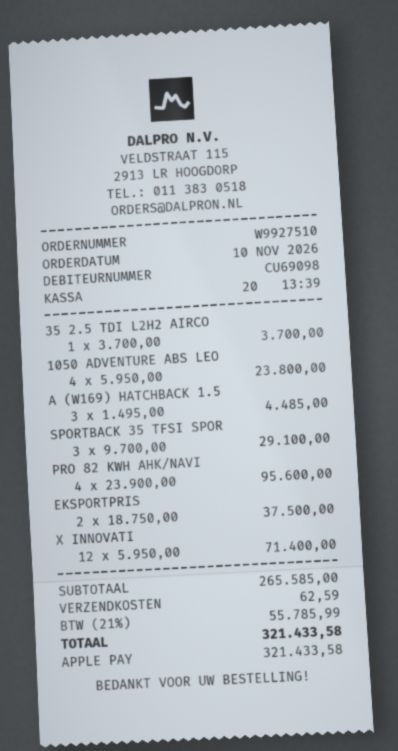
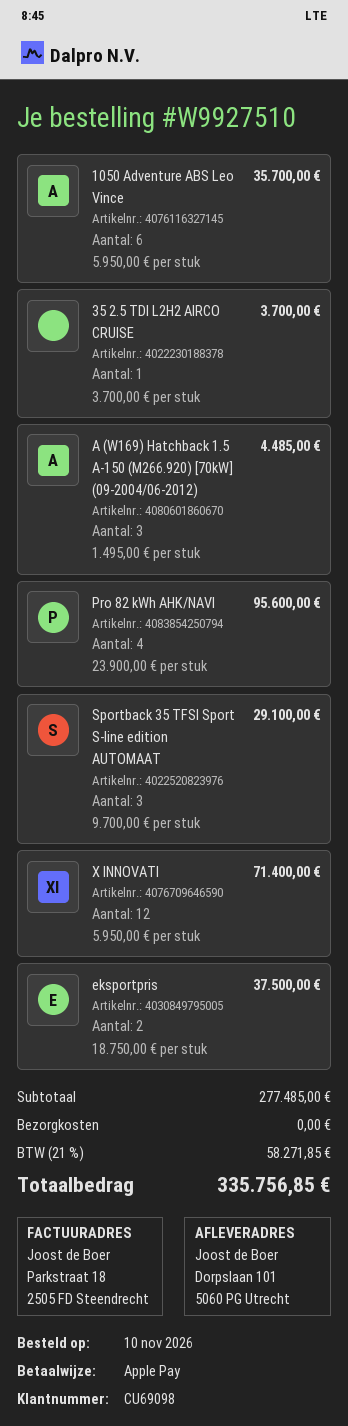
1050 ADVENTURE ABS LEO: 4 x 5950.00 = 23800.00 -> 6 x 5950.00 = 35700.00
subtotal: 265585.00 -> 277485.00
shipping: 62.59 -> 0.00
tax: 21% = 55785.99 -> 21% = 58271.85
total: 321433.58 -> 335756.85

